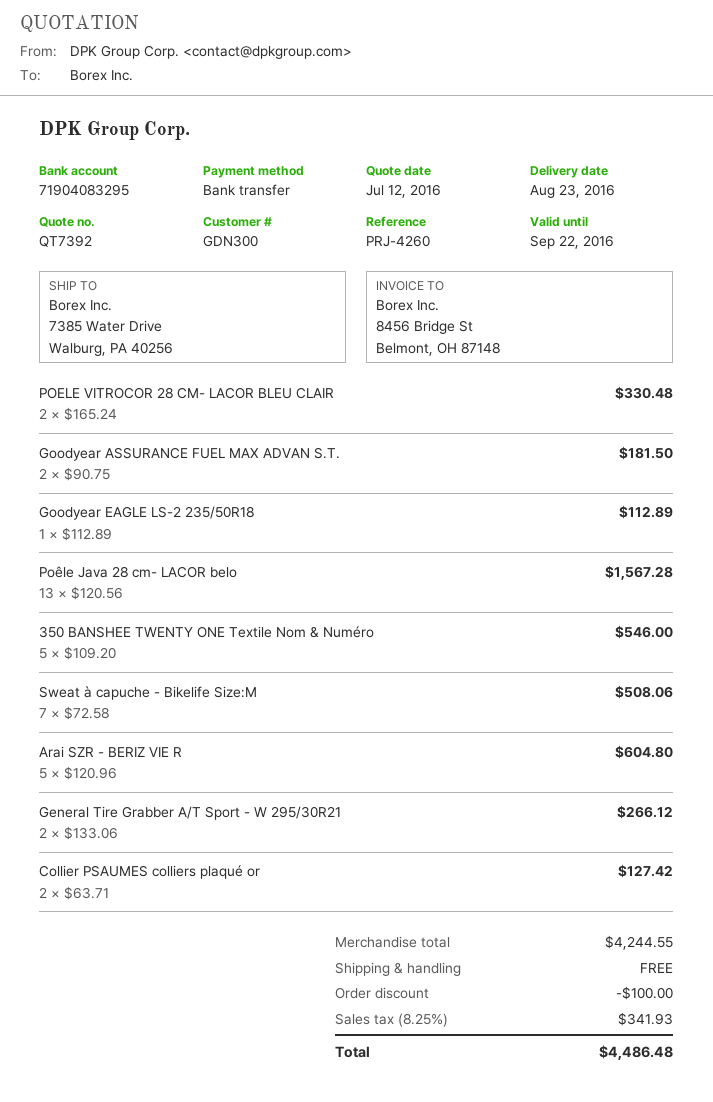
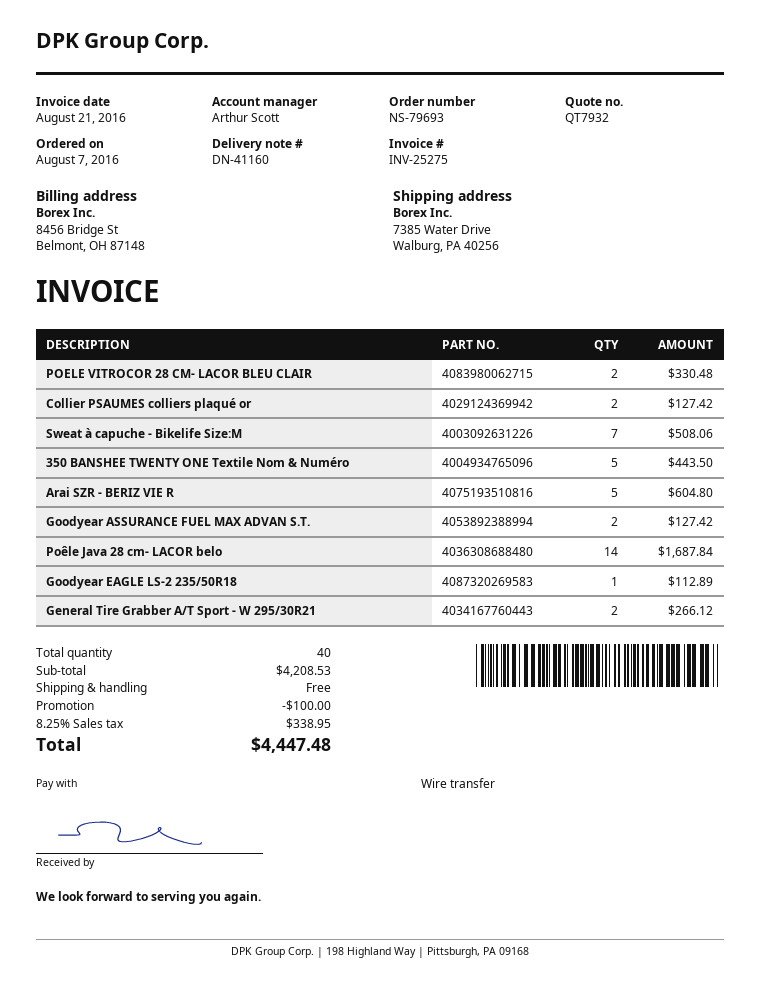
quote number: QT7392 -> QT7932
Goodyear ASSURANCE FUEL MAX ADVAN S.T.: 2 for 181.50 -> 2 for 127.42
Poêle Java 28 cm- LACOR belo: 13 for 1567.28 -> 14 for 1687.84
350 BANSHEE TWENTY ONE Textile Nom & Numéro: 5 for 546.00 -> 5 for 443.50
subtotal: 4244.55 -> 4208.53
tax: 8.25% = 341.93 -> 8.25% = 338.95
total: 4486.48 -> 4447.48

